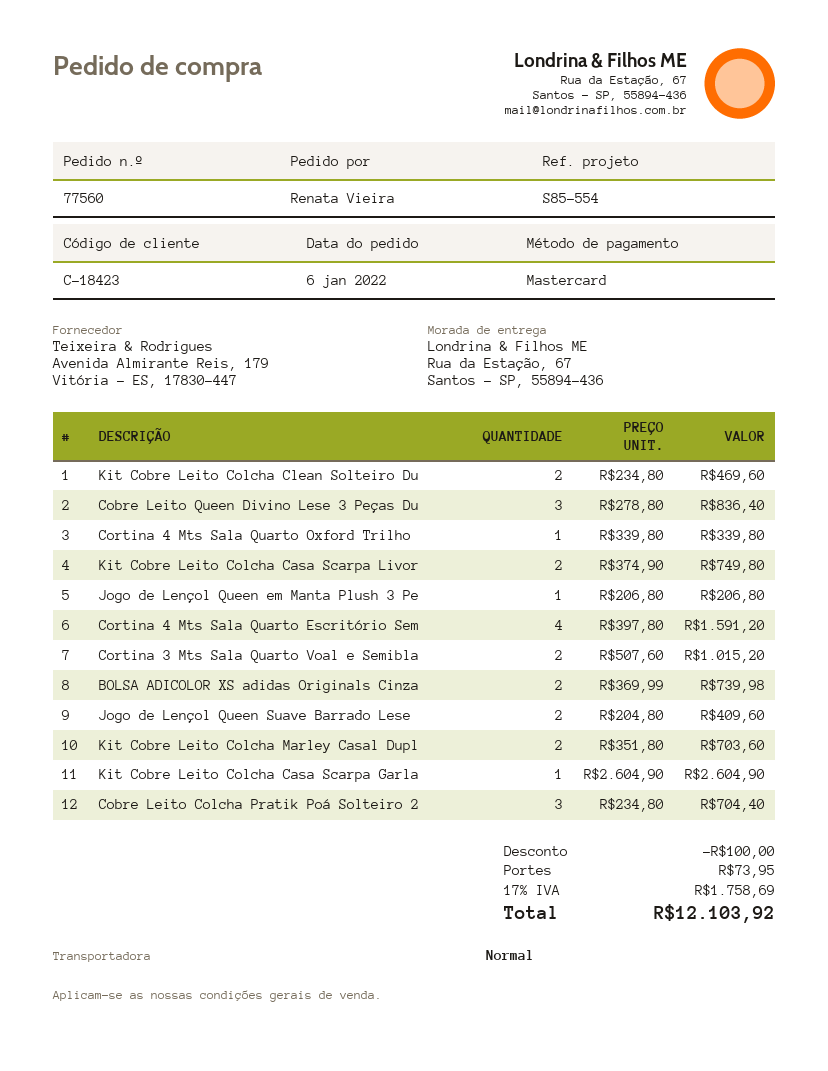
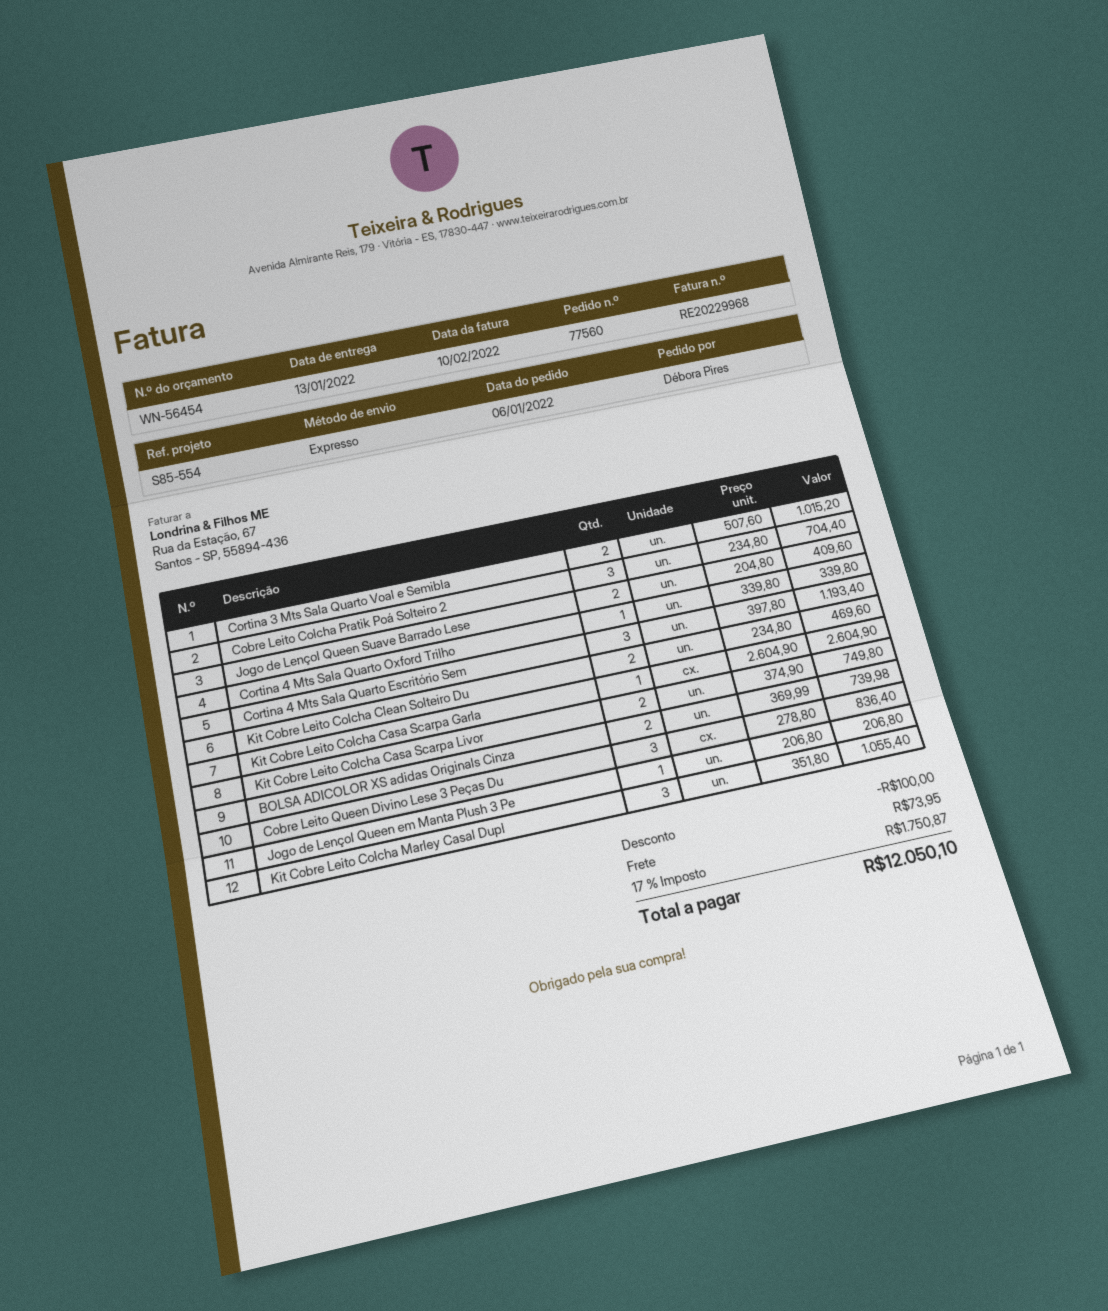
ordered by: Renata Vieira -> Débora Pires
shipping method: standard -> express
Cortina 4 Mts Sala Quarto Escritório Sem: 4 x 397.80 = 1591.20 -> 3 x 397.80 = 1193.40
Kit Cobre Leito Colcha Marley Casal Dupl: 2 x 351.80 = 703.60 -> 3 x 351.80 = 1055.40
tax: 17% = 1758.69 -> 17% = 1750.87
total: 12103.92 -> 12050.10

